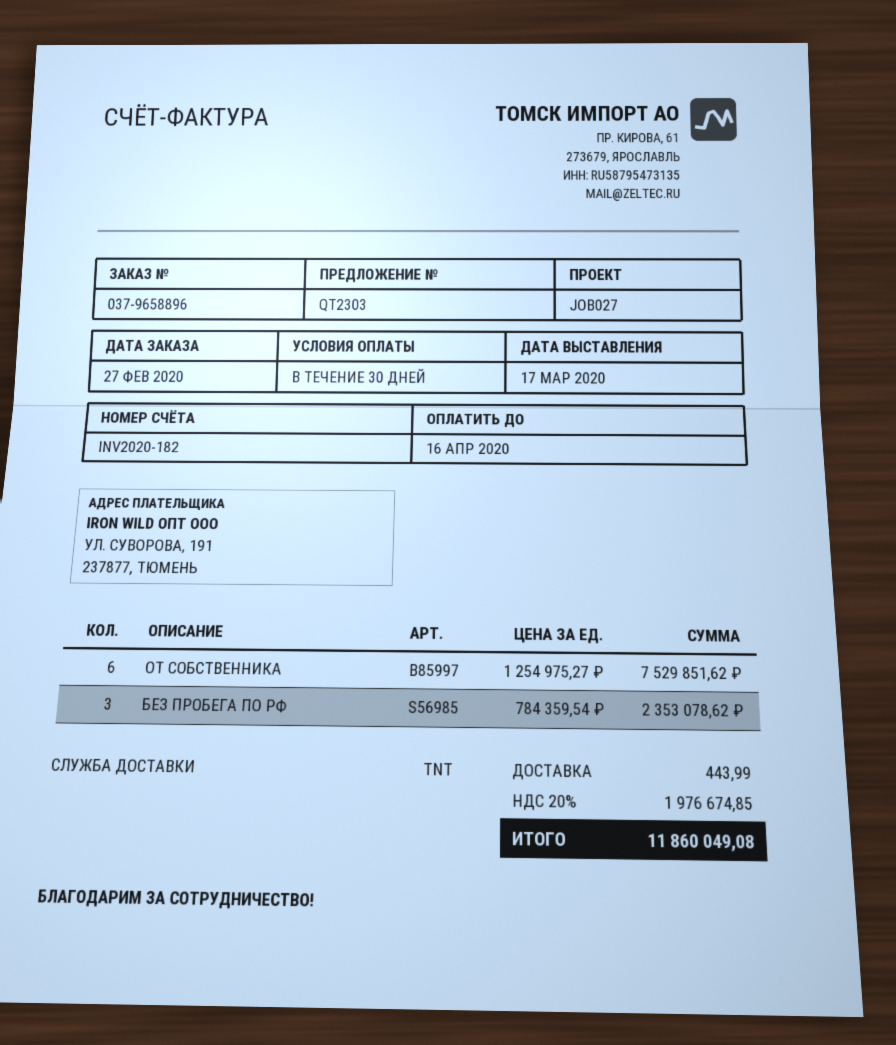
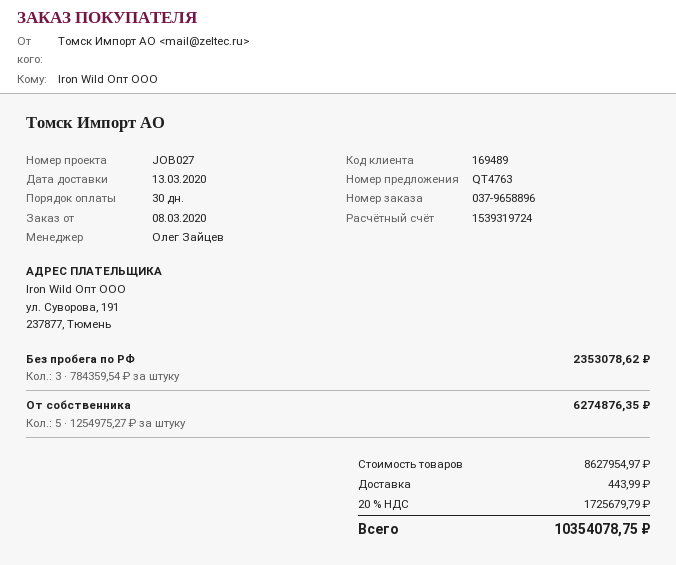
quote number: QT2303 -> QT4763
order date: 2020-02-27 -> 2020-03-08
ОТ СОБСТВЕННИКА: 6 x 1254975.27 = 7529851.62 -> 5 x 1254975.27 = 6274876.35
tax: 20% = 1976674.85 -> 20% = 1725679.79
total: 11860049.08 -> 10354078.75

